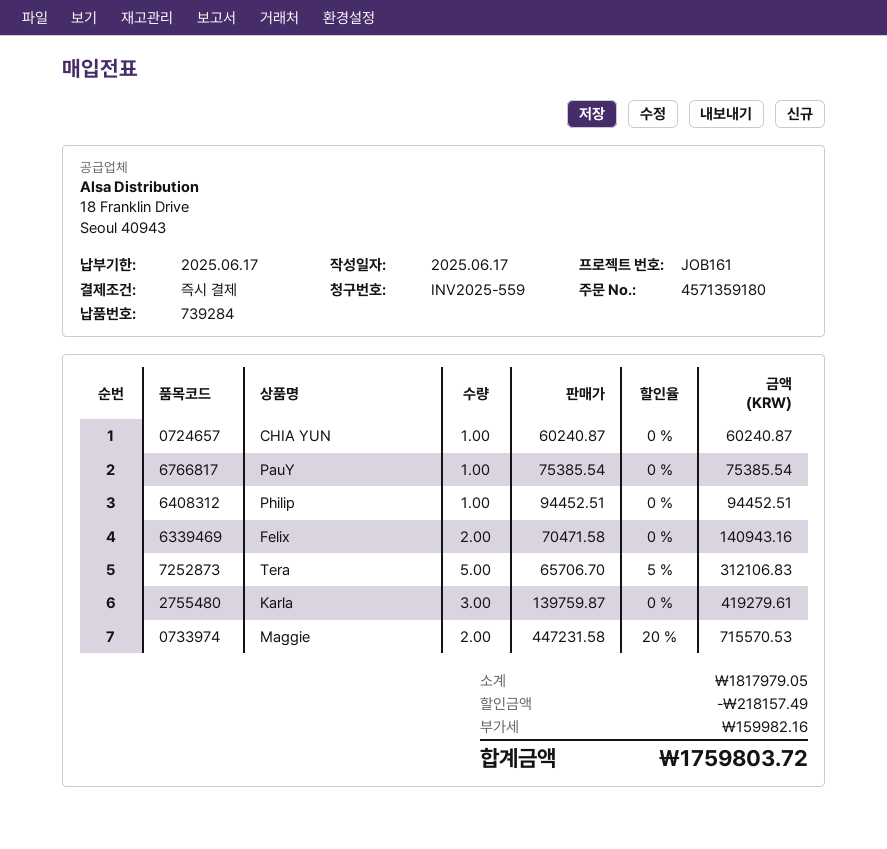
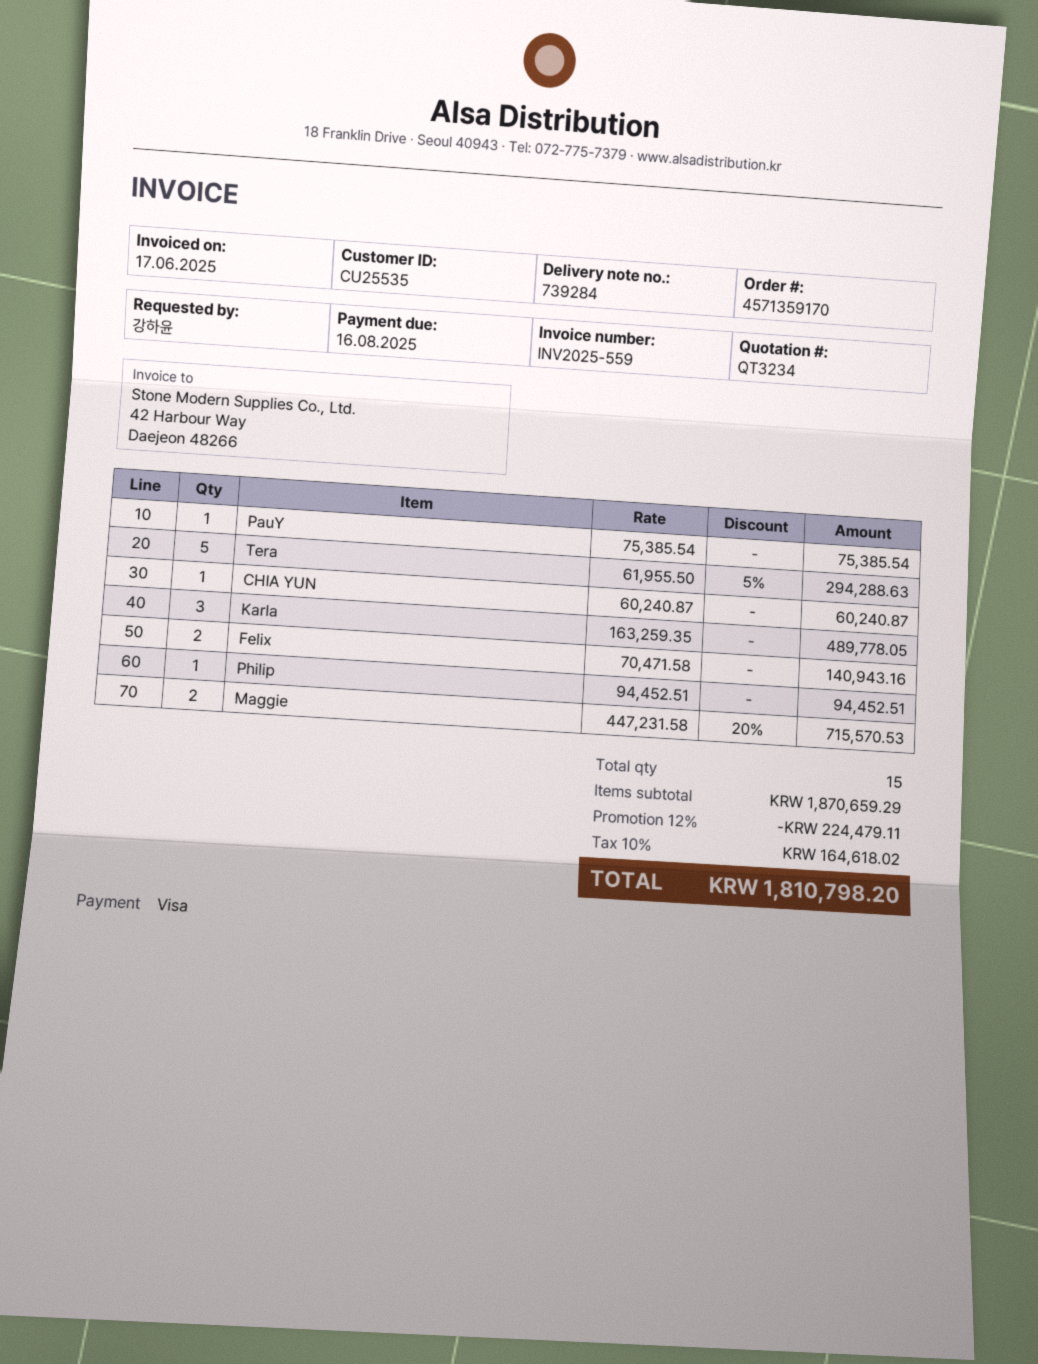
order number: 4571359180 -> 4571359170
due date: 2025-06-17 -> 2025-08-16
Tera: 5 x 65706.70 - 5% = 312106.83 -> 5 x 61955.50 - 5% = 294288.63
Karla: 3 x 139759.87 = 419279.61 -> 3 x 163259.35 = 489778.05
subtotal: 1817979.05 -> 1870659.29
discount: 218157.49 -> 224479.11
tax: 159982.16 -> 164618.02
total: 1759803.72 -> 1810798.20

